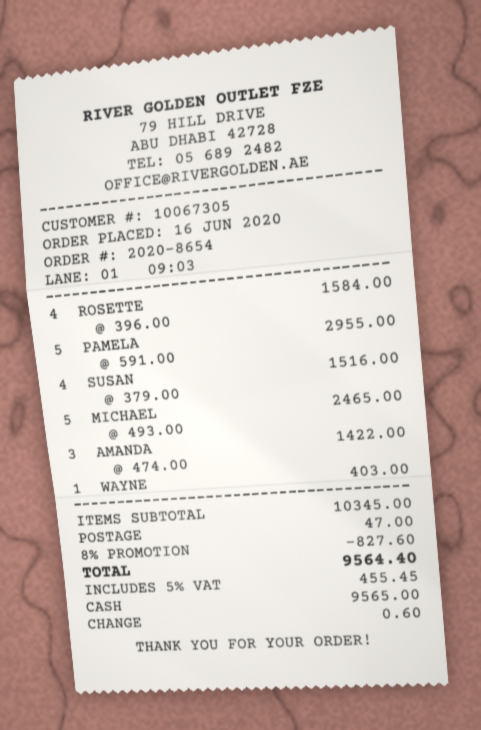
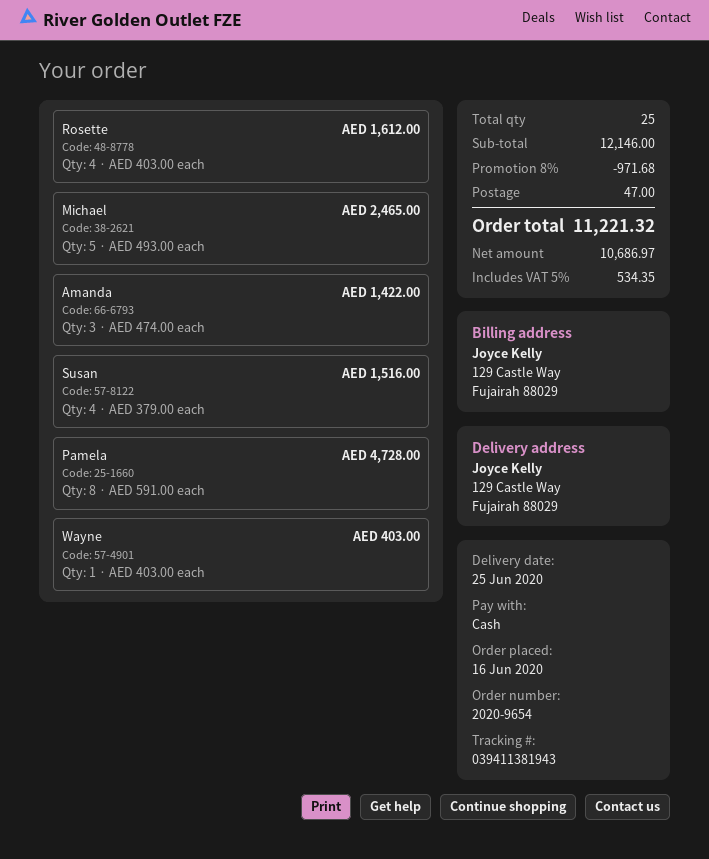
order number: 2020-8654 -> 2020-9654
ROSETTE: 4 x 396.00 = 1584.00 -> 4 x 403.00 = 1612.00
PAMELA: 5 x 591.00 = 2955.00 -> 8 x 591.00 = 4728.00
subtotal: 10345.00 -> 12146.00
discount: 8% = 827.60 -> 8% = 971.68
tax: 5% = 455.45 -> 5% = 534.35
total: 9564.40 -> 11221.32

